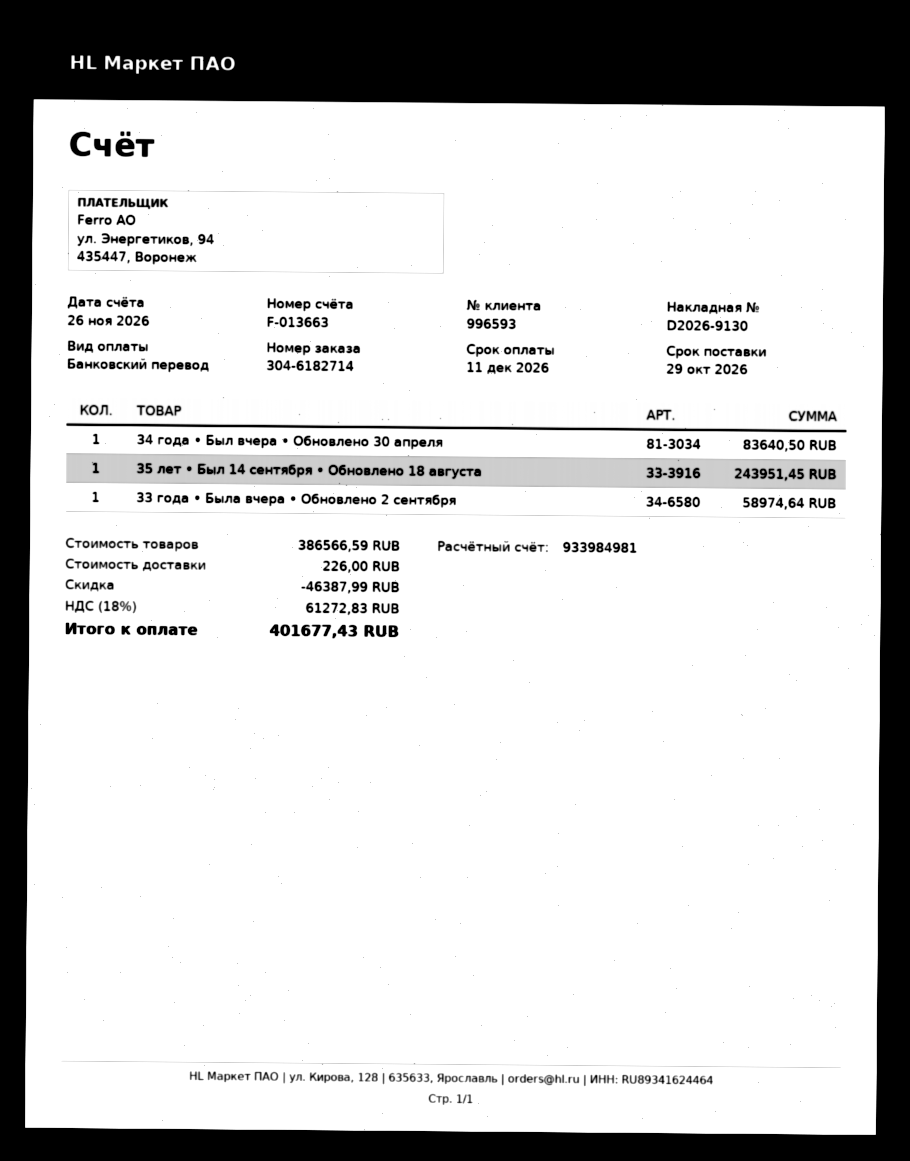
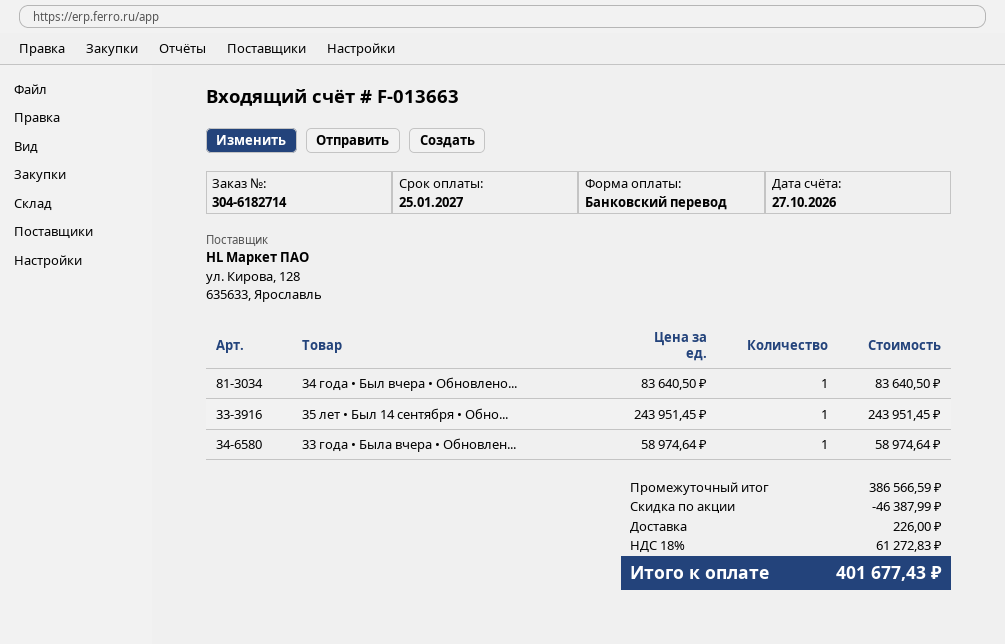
invoice date: 2026-11-26 -> 2026-10-27
due date: 2026-12-11 -> 2027-01-25

